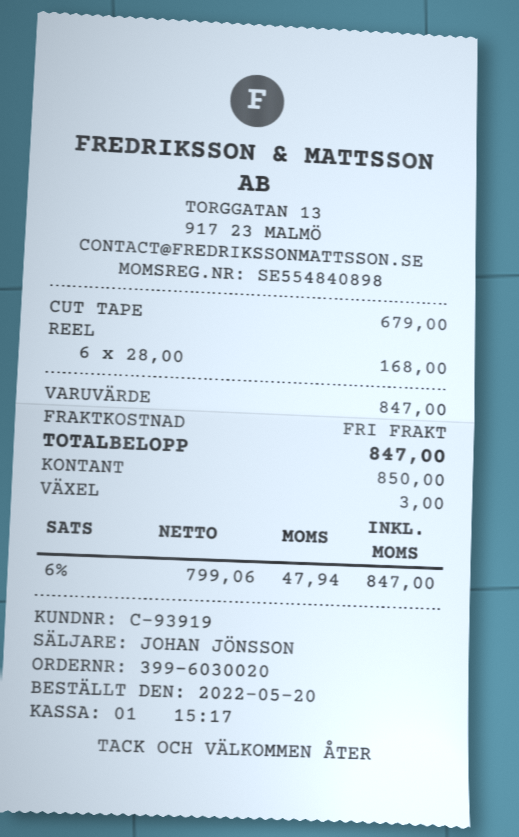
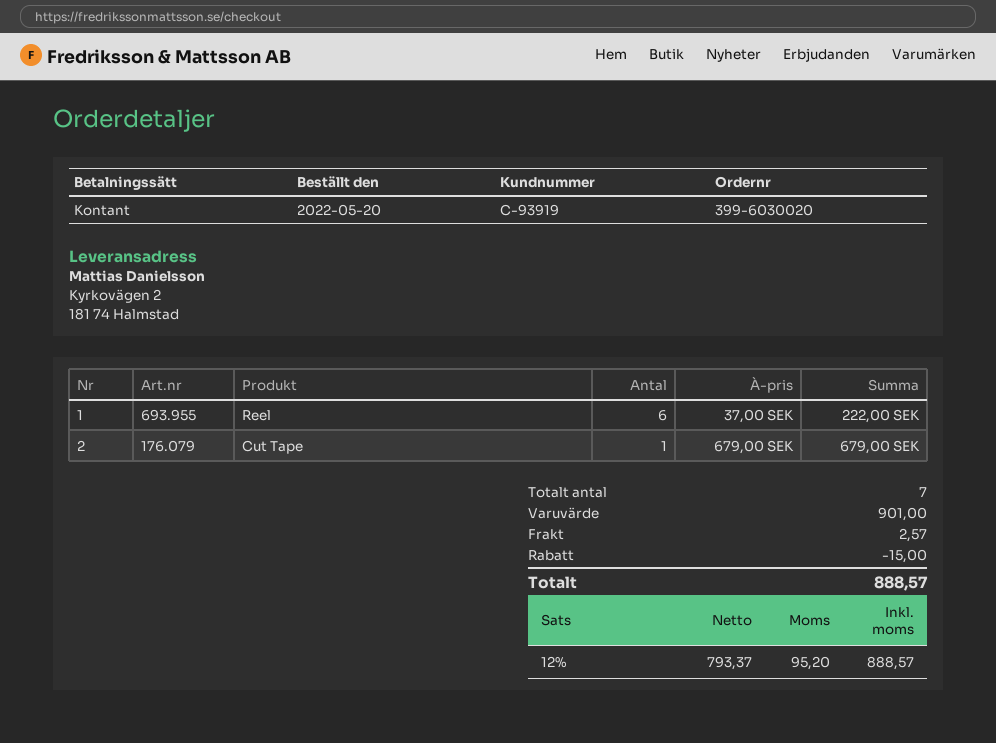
REEL: 6 x 28.00 = 168.00 -> 6 x 37.00 = 222.00
subtotal: 847.00 -> 901.00
discount: none -> 15.00
shipping: 0.00 -> 2.57
net: 799.06 -> 793.37
tax: 6% = 47.94 -> 12% = 95.20
total: 847.00 -> 888.57

